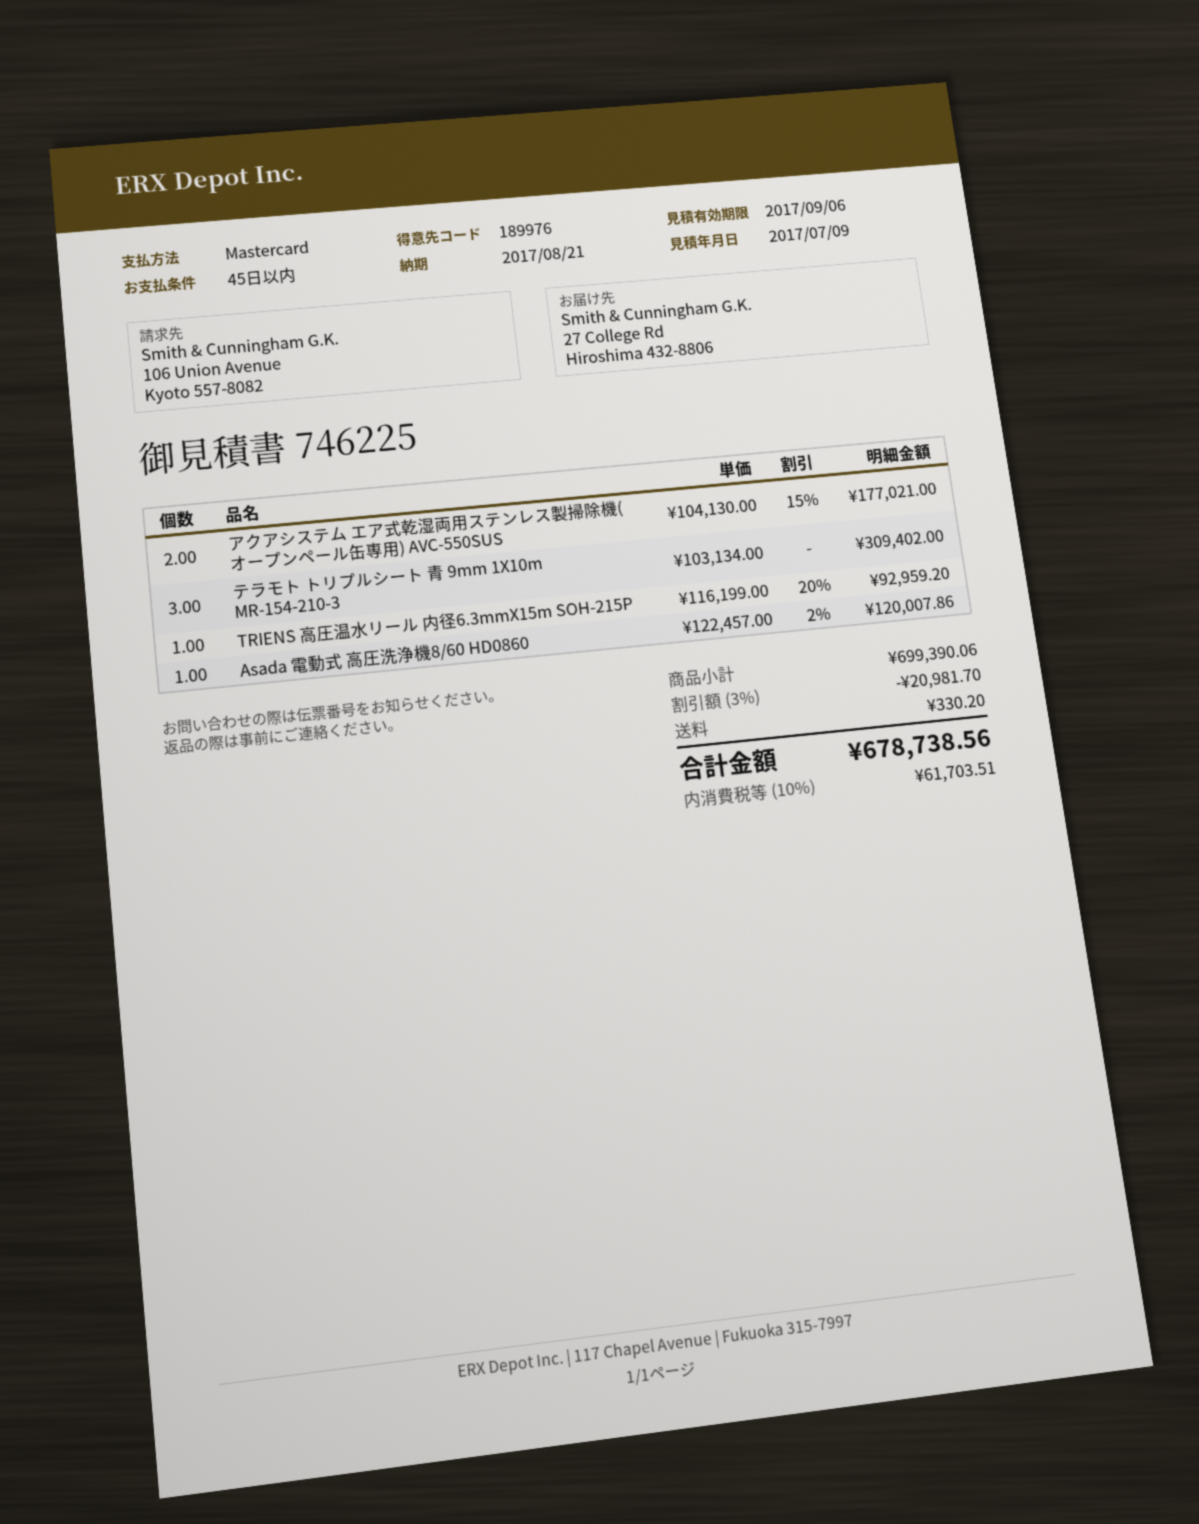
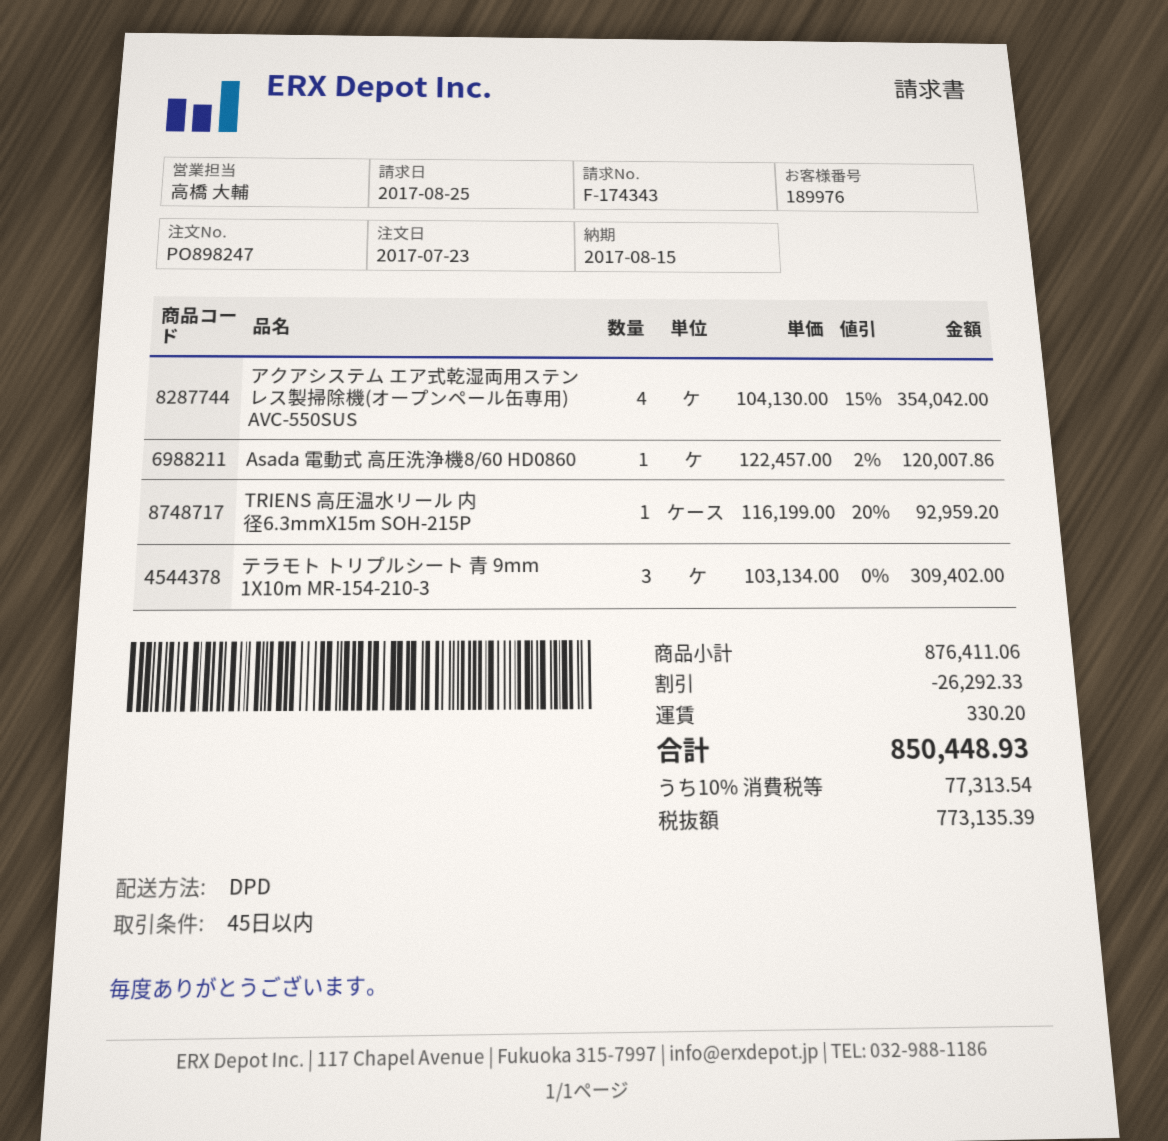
delivery date: 2017-08-21 -> 2017-08-15
アクアシステム エア式乾湿両用ステンレス製掃除機(オープンペール缶専用) AVC-550SUS: 2 x 104130.00 - 15% = 177021.00 -> 4 x 104130.00 - 15% = 354042.00
subtotal: 699390.06 -> 876411.06
discount: 20981.70 -> 26292.33
tax: 10% = 61703.51 -> 10% = 77313.54
total: 678738.56 -> 850448.93

